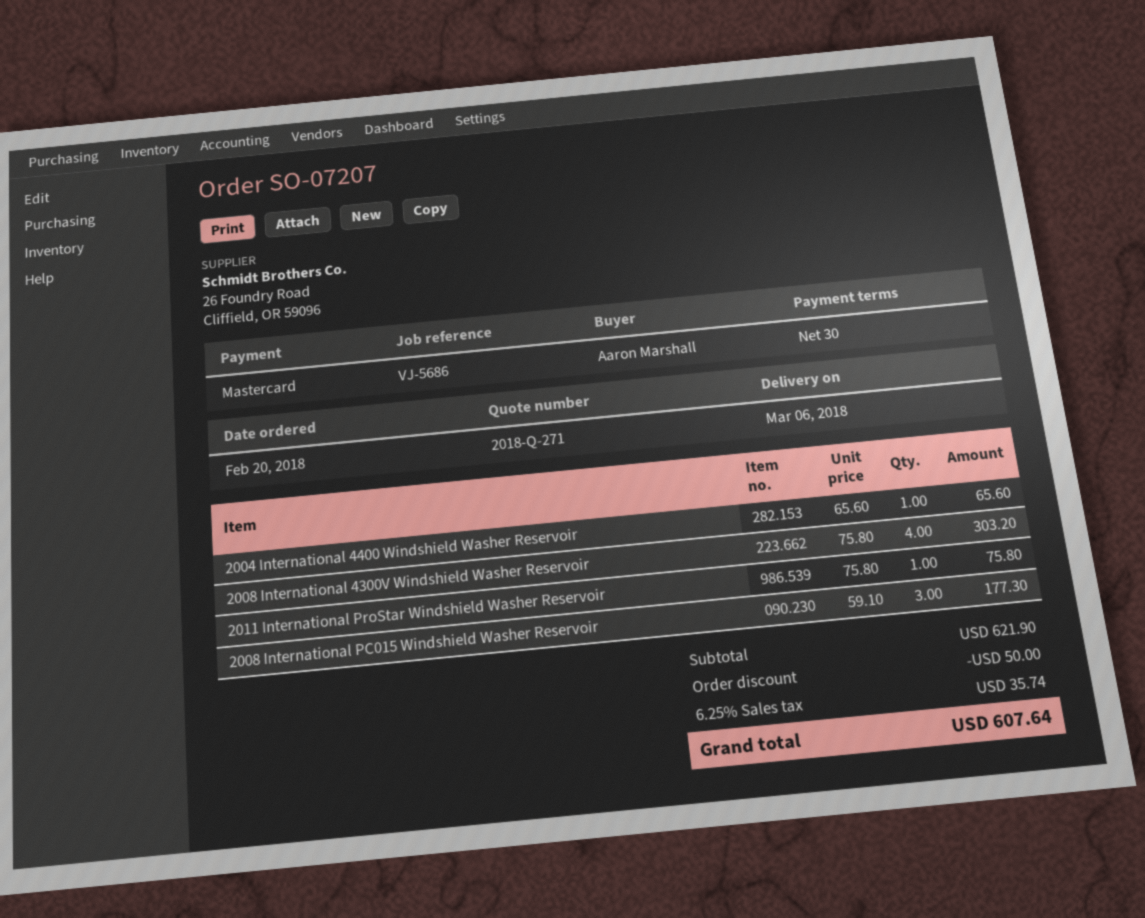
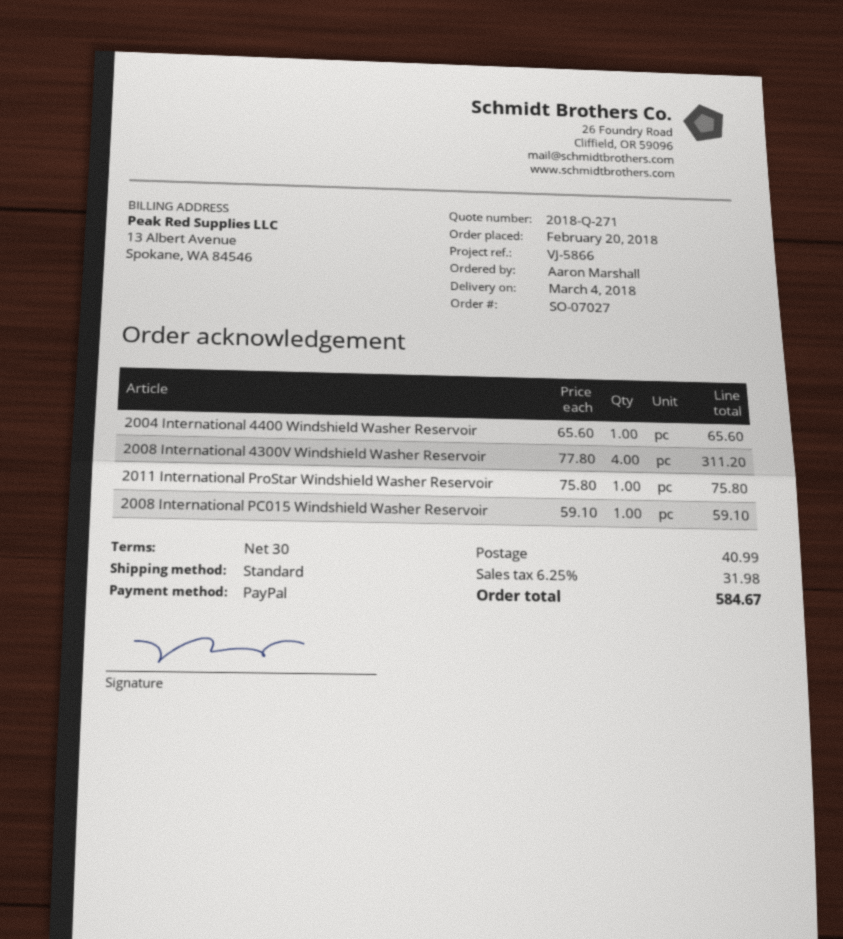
order number: SO-07207 -> SO-07027
delivery date: 2018-03-06 -> 2018-03-04
reference: VJ-5686 -> VJ-5866
payment method: Mastercard -> PayPal
2008 International 4300V Windshield Washer Reservoir: 4 x 75.80 = 303.20 -> 4 x 77.80 = 311.20
2008 International PC015 Windshield Washer Reservoir: 3 x 59.10 = 177.30 -> 1 x 59.10 = 59.10
discount: 50.00 -> none
shipping: none -> 40.99
tax: 6.25% = 35.74 -> 6.25% = 31.98
total: 607.64 -> 584.67

